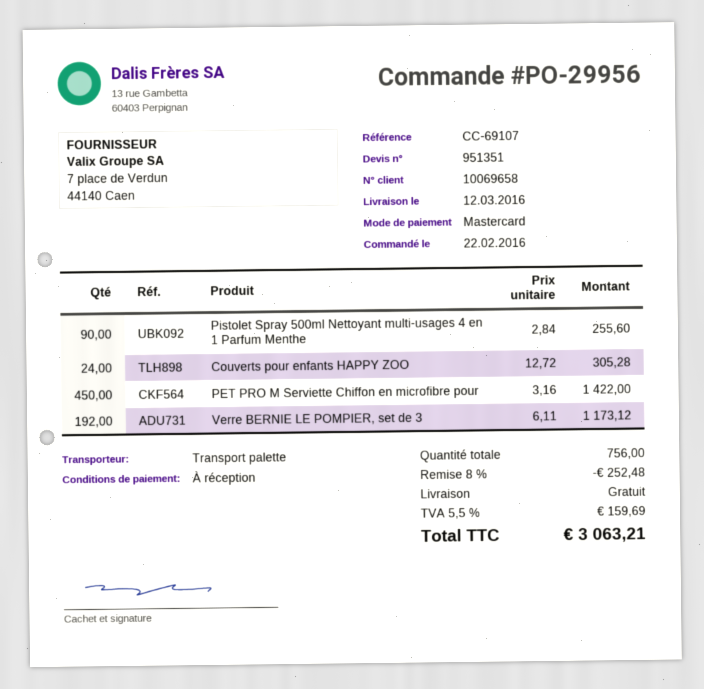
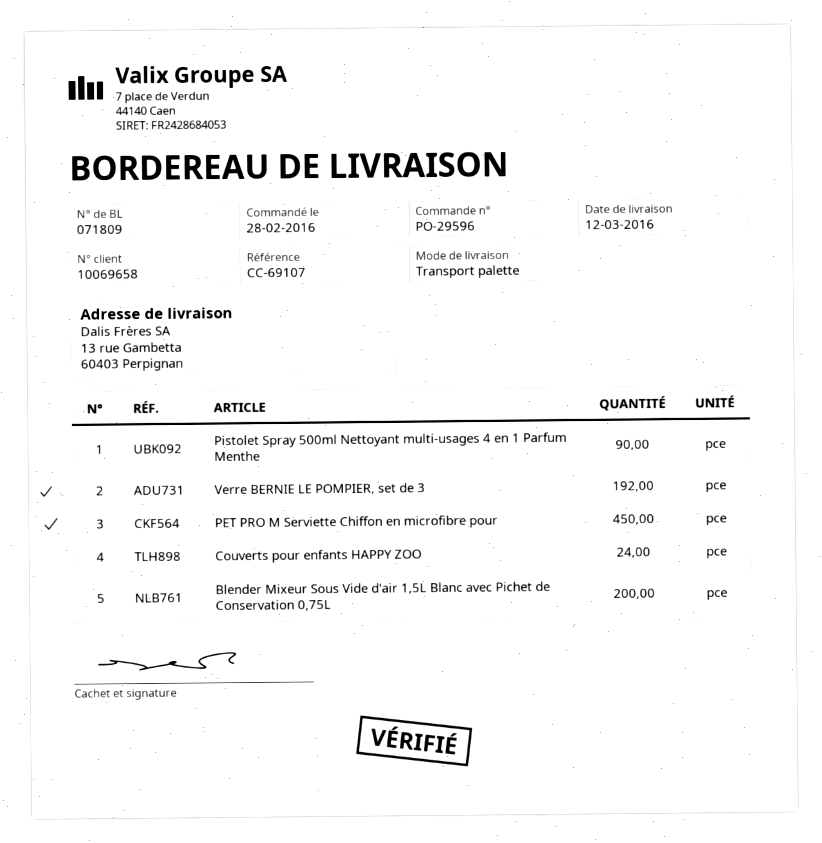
order number: PO-29956 -> PO-29596
order date: 2016-02-22 -> 2016-02-28
Blender Mixeur Sous Vide d'air 1,5L Blanc avec Pichet de Conservation 0,75L: none -> 200

